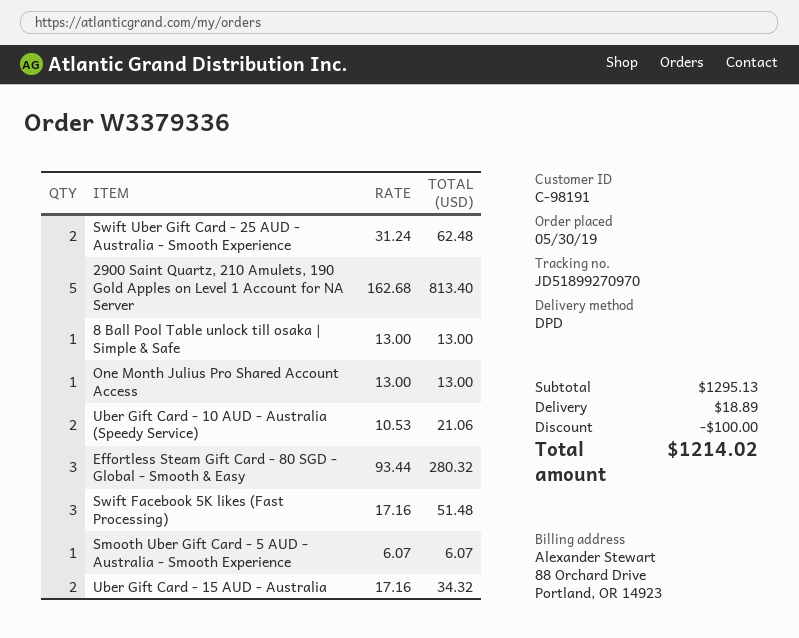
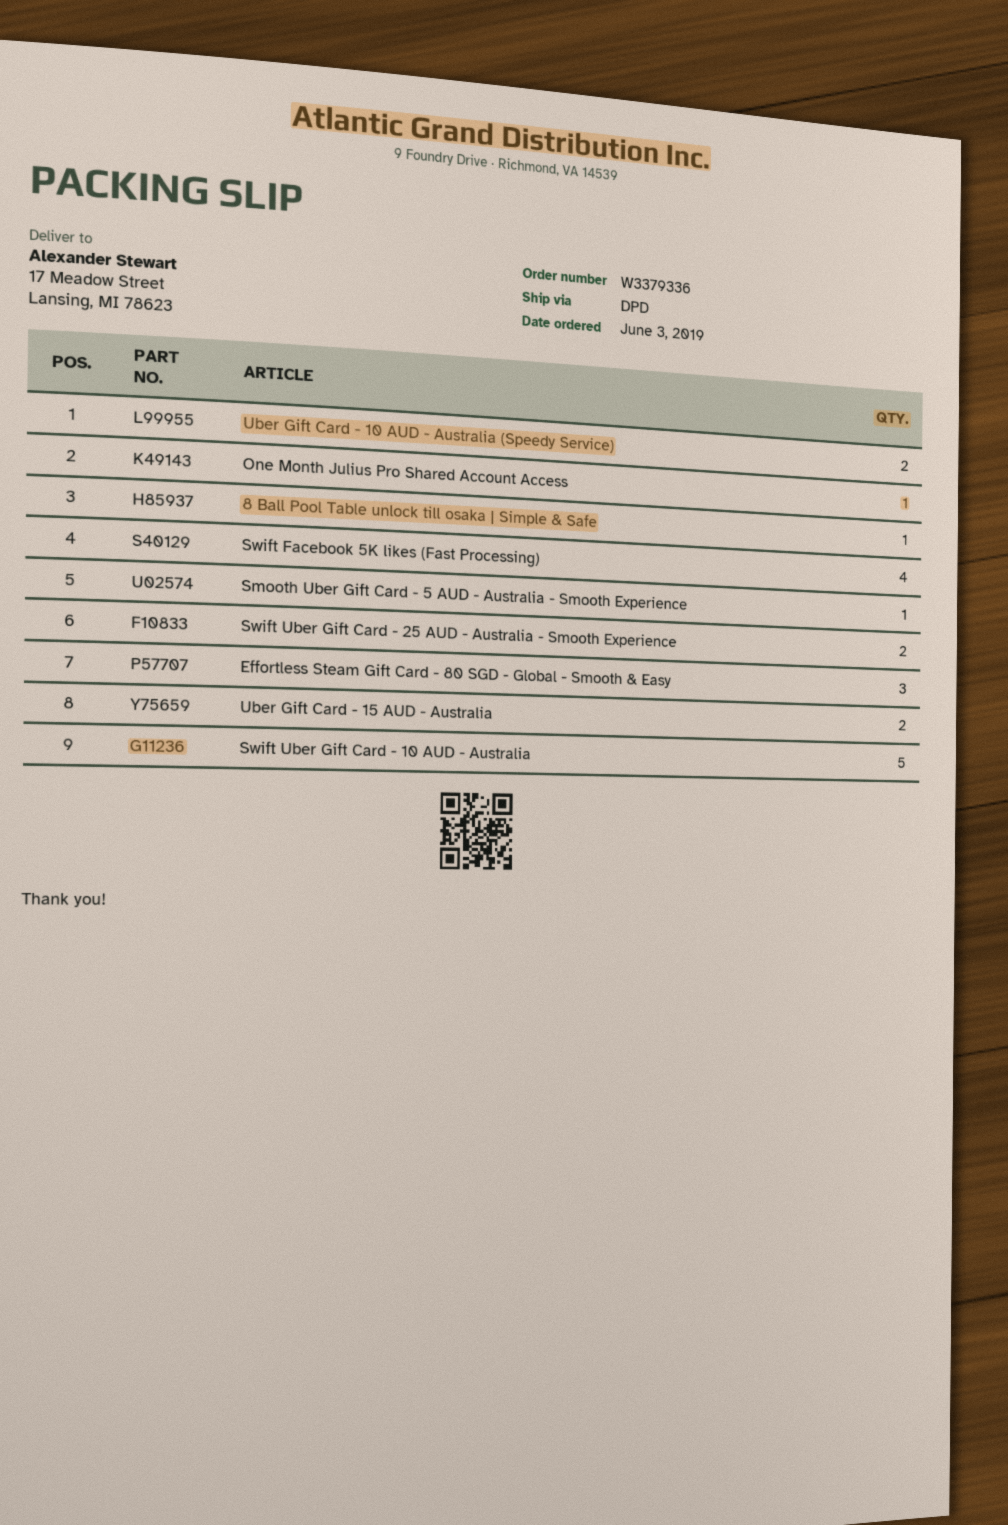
order date: 2019-05-30 -> 2019-06-03
2900 Saint Quartz, 210 Amulets, 190 Gold Apples on Level 1 Account for NA Server: 5 -> none
Swift Facebook 5K likes (Fast Processing): 3 -> 4
Swift Uber Gift Card - 10 AUD - Australia: none -> 5

